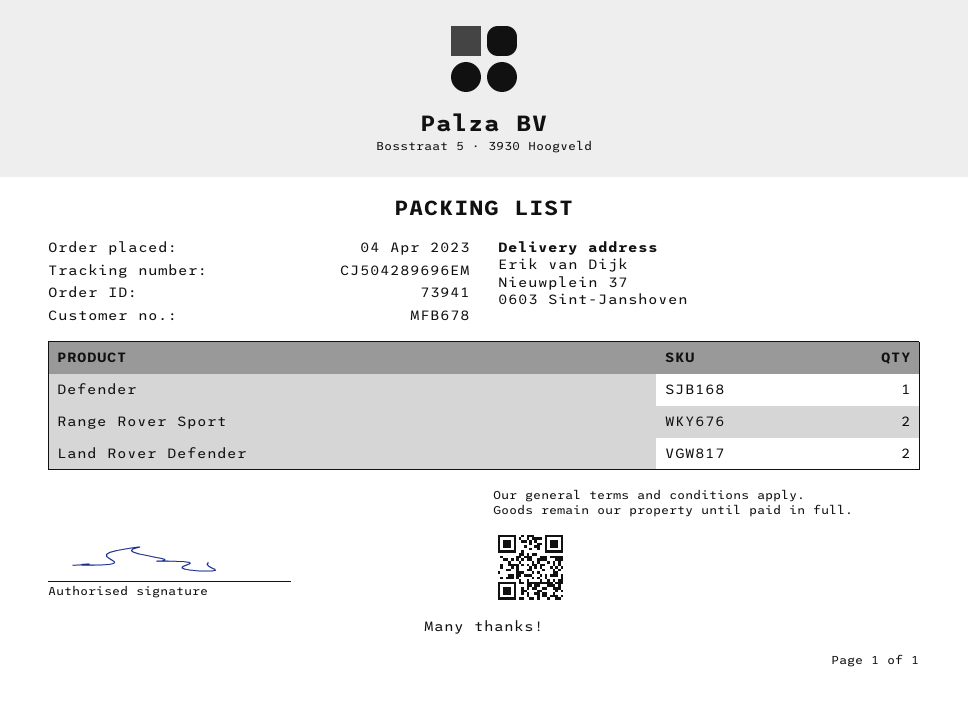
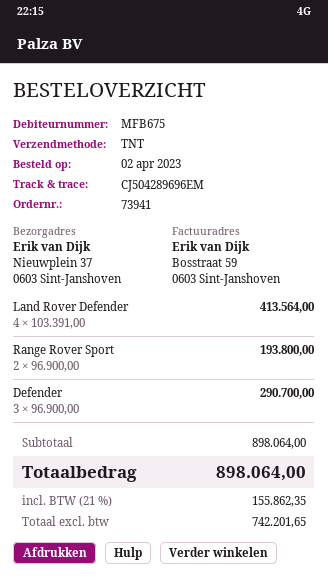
order date: 2023-04-04 -> 2023-04-02
customer number: MFB678 -> MFB675
Defender: 1 -> 3
Land Rover Defender: 2 -> 4

